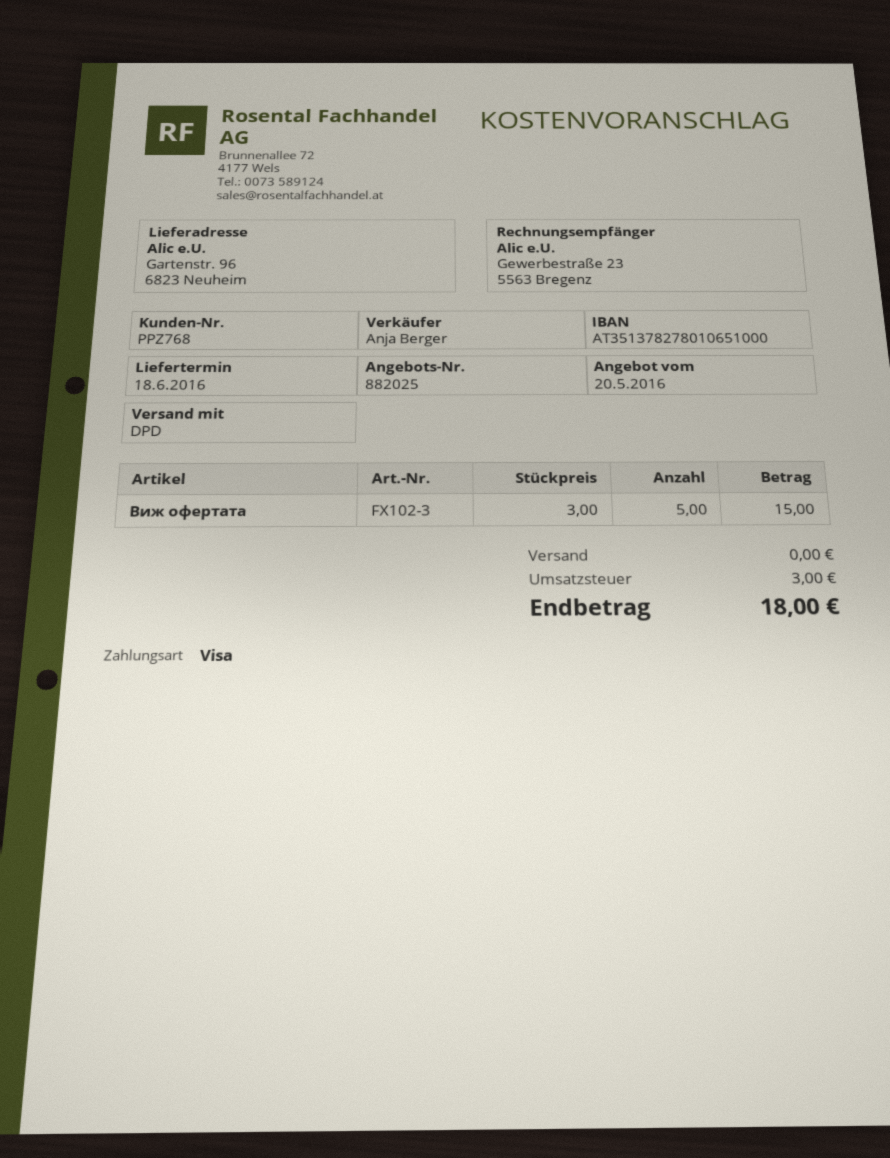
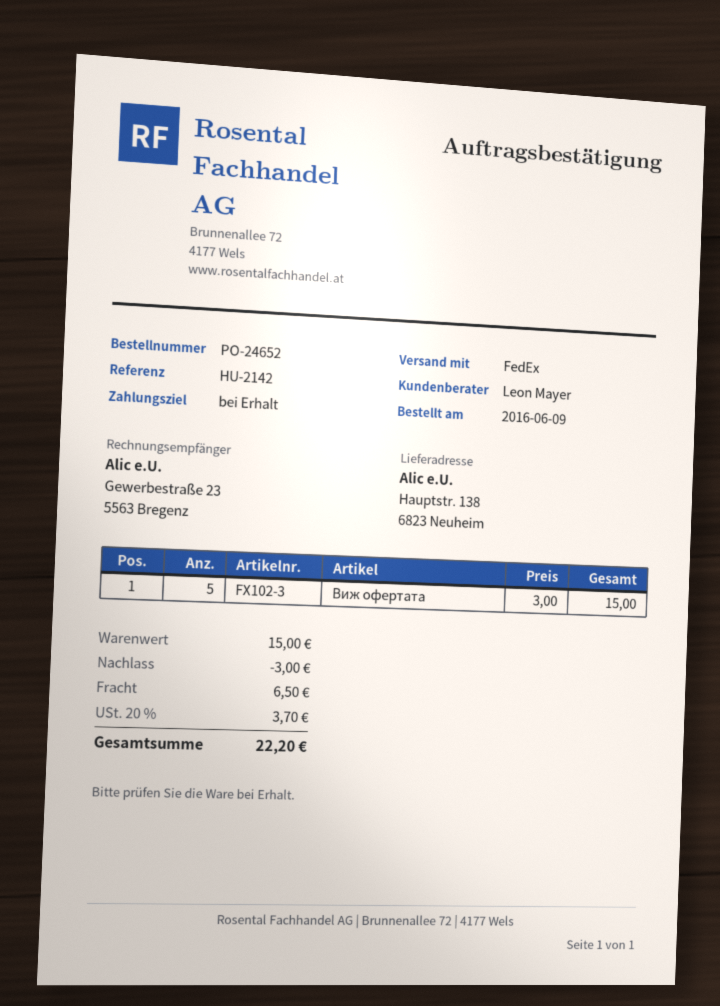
sales rep: Anja Berger -> Leon Mayer
shipping method: DPD -> FedEx
ship to: Gartenstr. 96, 6823 Neuheim -> Hauptstr. 138, 6823 Neuheim
discount: none -> 3.00
shipping: 0.00 -> 6.50
tax: 3.00 -> 3.70
total: 18.00 -> 22.20

